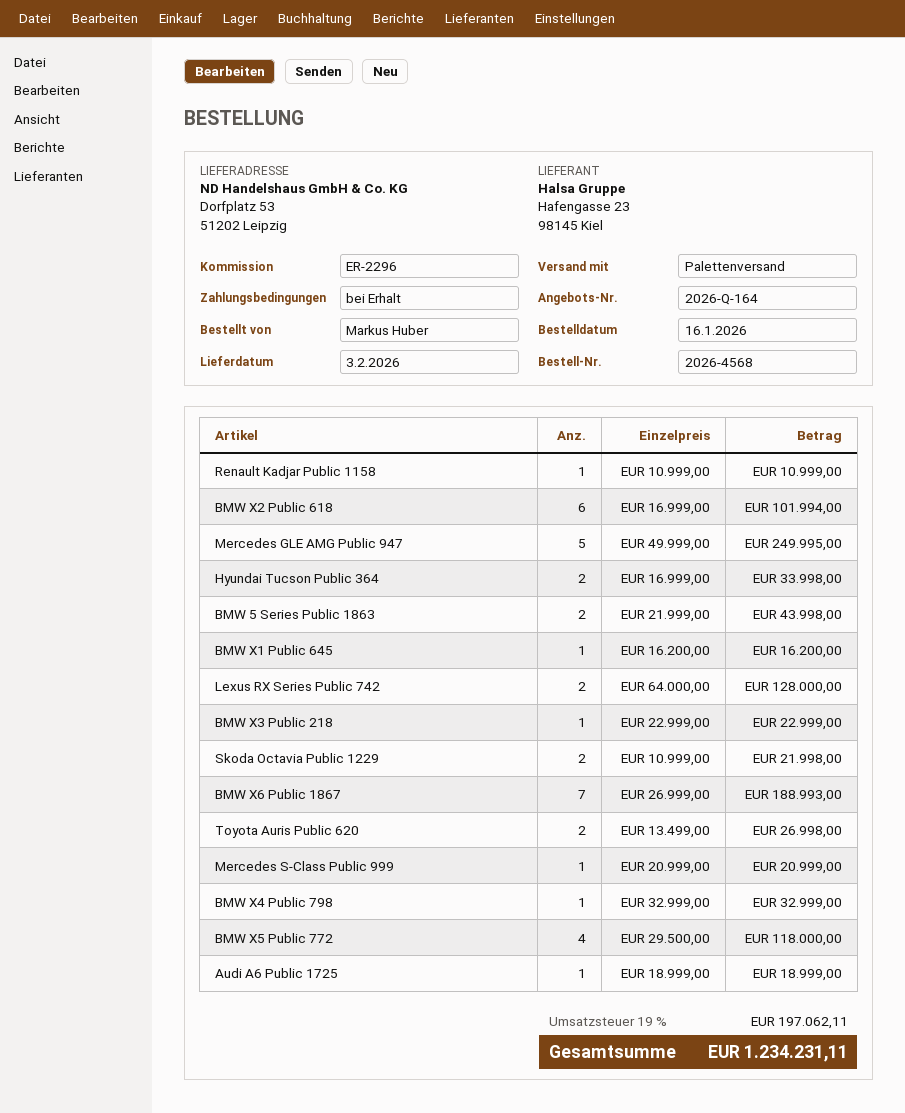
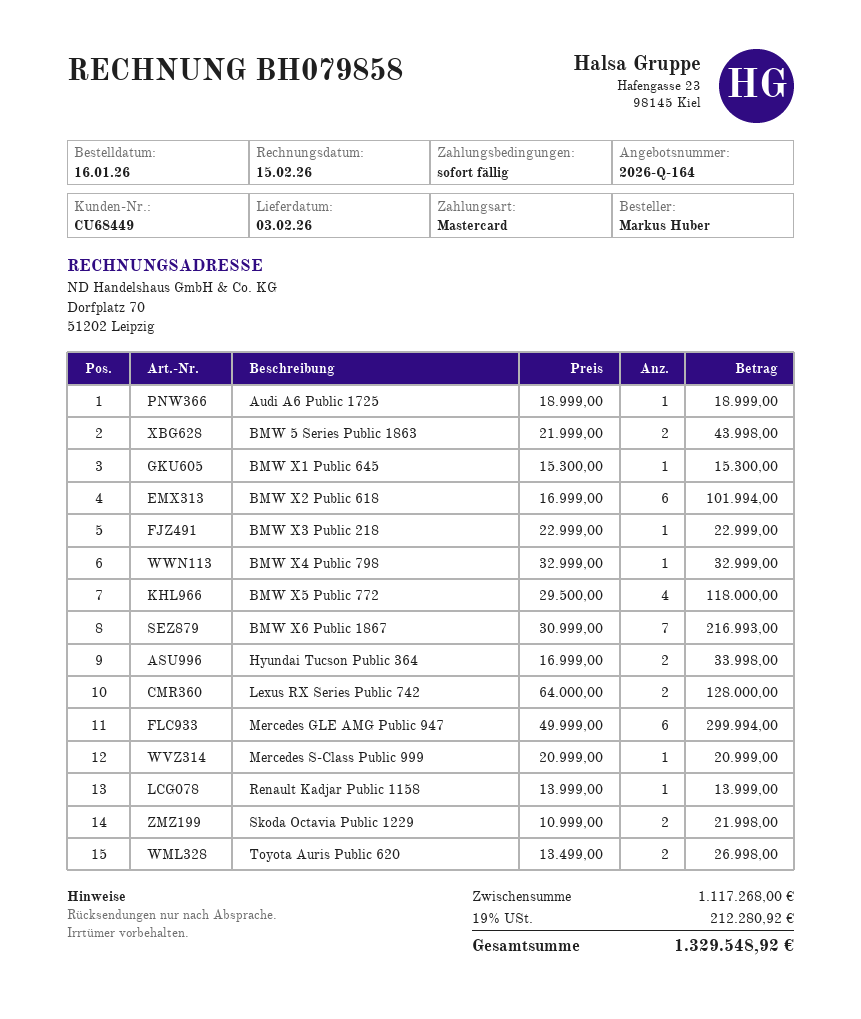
Renault Kadjar Public 1158: 1 x 10999.00 = 10999.00 -> 1 x 13999.00 = 13999.00
Mercedes GLE AMG Public 947: 5 x 49999.00 = 249995.00 -> 6 x 49999.00 = 299994.00
BMW X1 Public 645: 1 x 16200.00 = 16200.00 -> 1 x 15300.00 = 15300.00
BMW X6 Public 1867: 7 x 26999.00 = 188993.00 -> 7 x 30999.00 = 216993.00
tax: 19% = 197062.11 -> 19% = 212280.92
total: 1234231.11 -> 1329548.92

